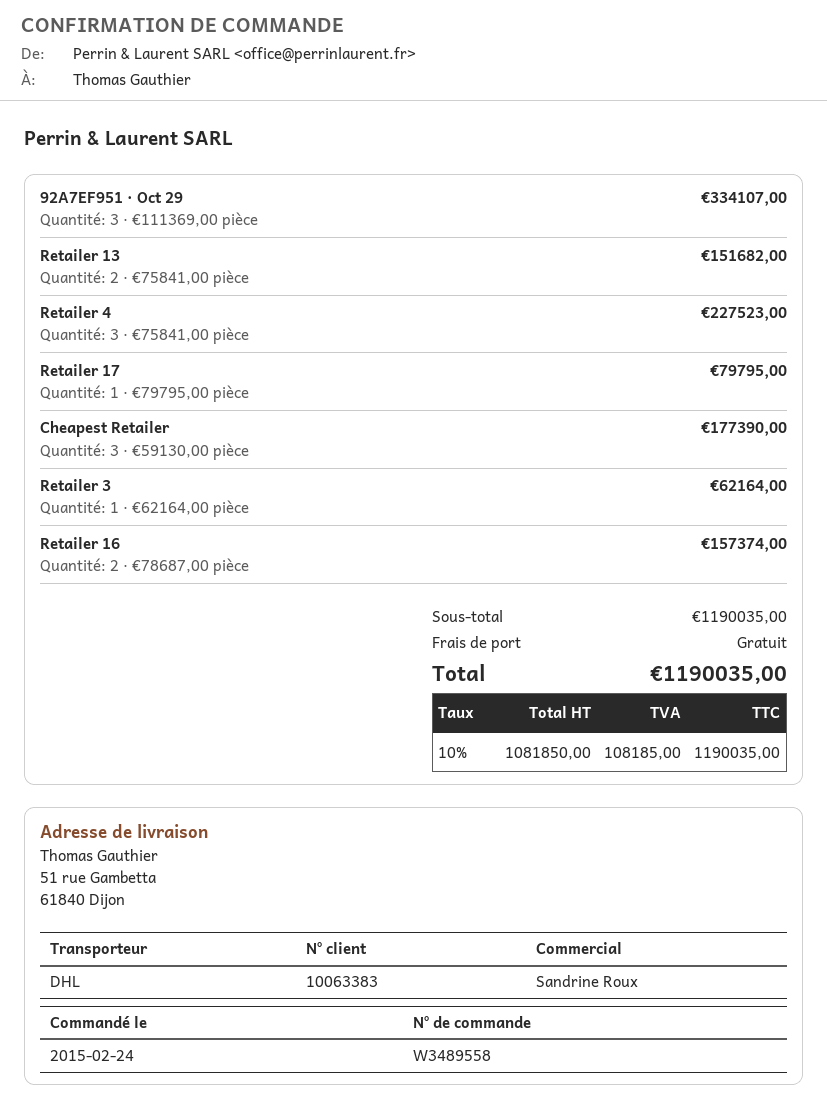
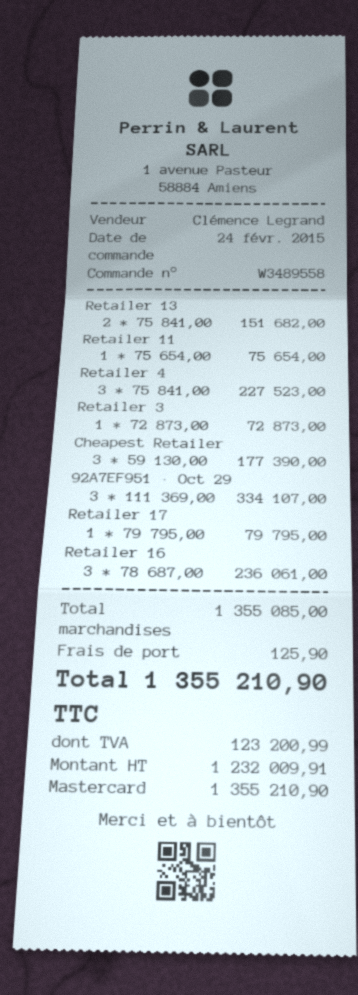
sales rep: Sandrine Roux -> Clémence Legrand
Retailer 3: 1 x 62164.00 = 62164.00 -> 1 x 72873.00 = 72873.00
Retailer 16: 2 x 78687.00 = 157374.00 -> 3 x 78687.00 = 236061.00
Retailer 11: none -> 1 x 75654.00 = 75654.00
subtotal: 1190035.00 -> 1355085.00
shipping: 0.00 -> 125.90
net: 1081850.00 -> 1232009.91
tax: 108185.00 -> 123200.99
total: 1190035.00 -> 1355210.90

